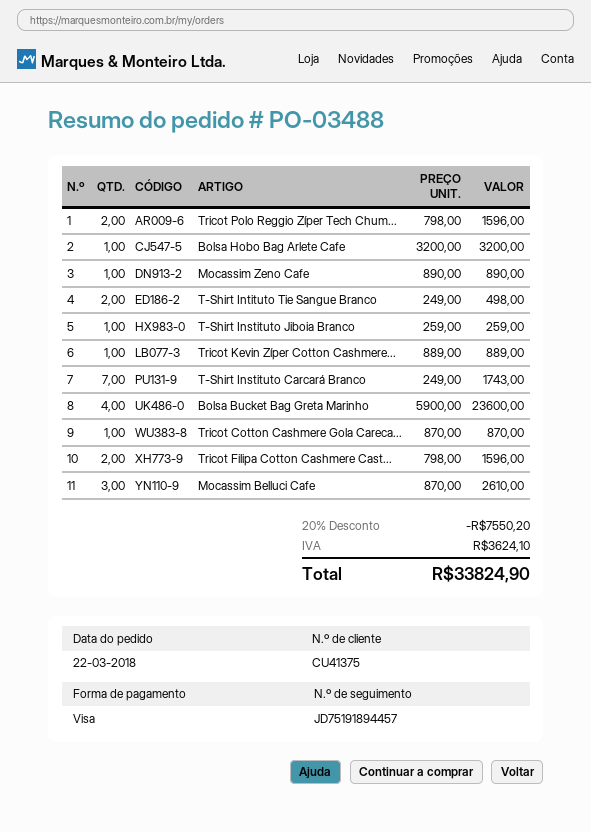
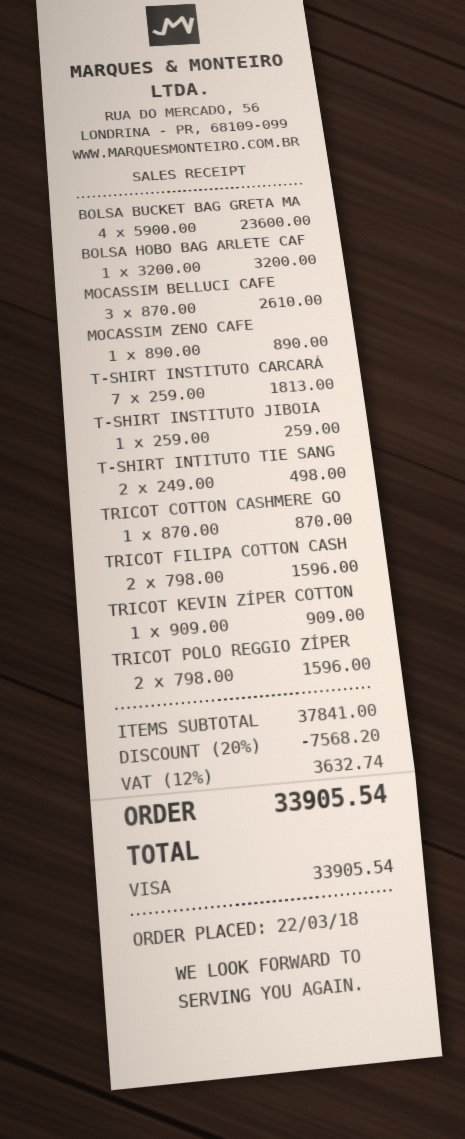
Tricot Kevin Zíper Cotton Cashmere...: 1 x 889.00 = 889.00 -> 1 x 909.00 = 909.00
T-Shirt Instituto Carcará Branco: 7 x 249.00 = 1743.00 -> 7 x 259.00 = 1813.00
discount: 20% = 7550.20 -> 20% = 7568.20
tax: 3624.10 -> 3632.74
total: 33824.90 -> 33905.54

